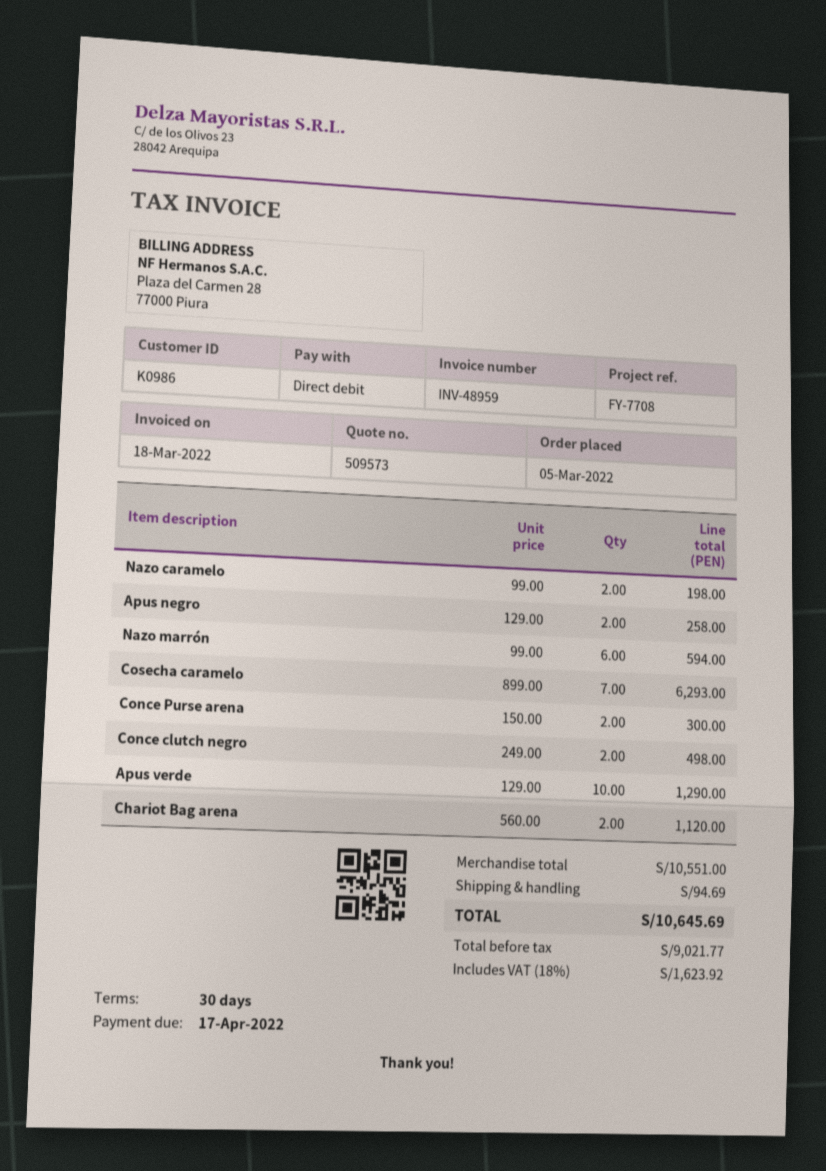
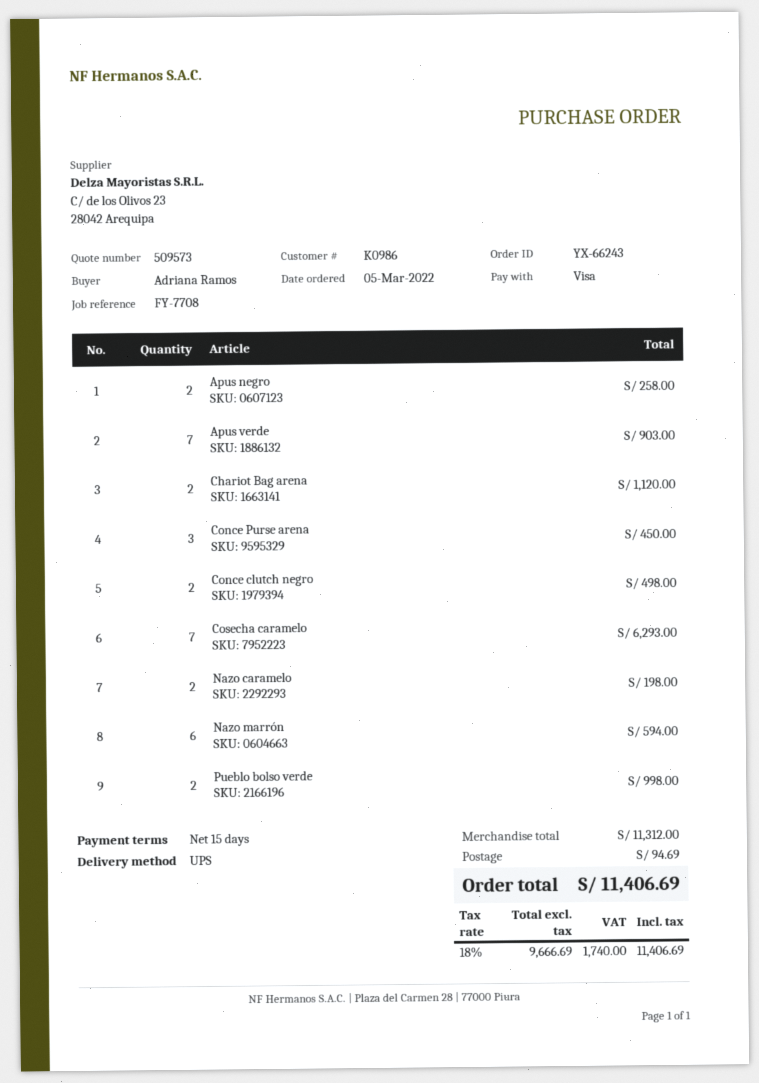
payment terms: 30 days -> 15 days
payment method: direct debit -> Visa
Conce Purse arena: 2 for 300.00 -> 3 for 450.00
Apus verde: 10 for 1290.00 -> 7 for 903.00
Pueblo bolso verde: none -> 2 for 998.00
subtotal: 10551.00 -> 11312.00
net: 9021.77 -> 9666.69
tax: 18% = 1623.92 -> 18% = 1740.00
total: 10645.69 -> 11406.69

